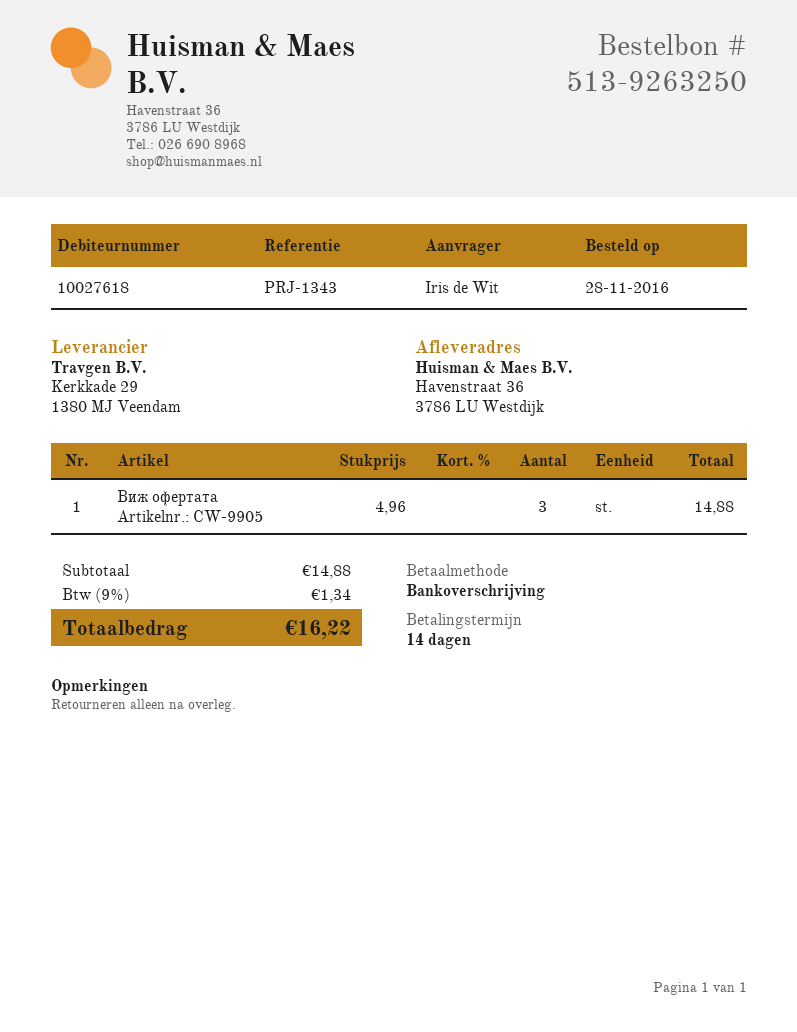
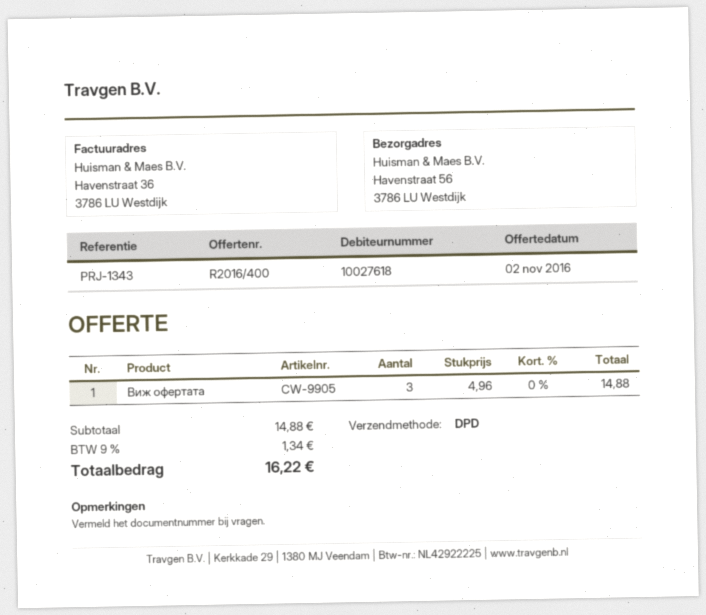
ship to: Havenstraat 36, 3786 LU Westdijk -> Havenstraat 56, 3786 LU Westdijk

